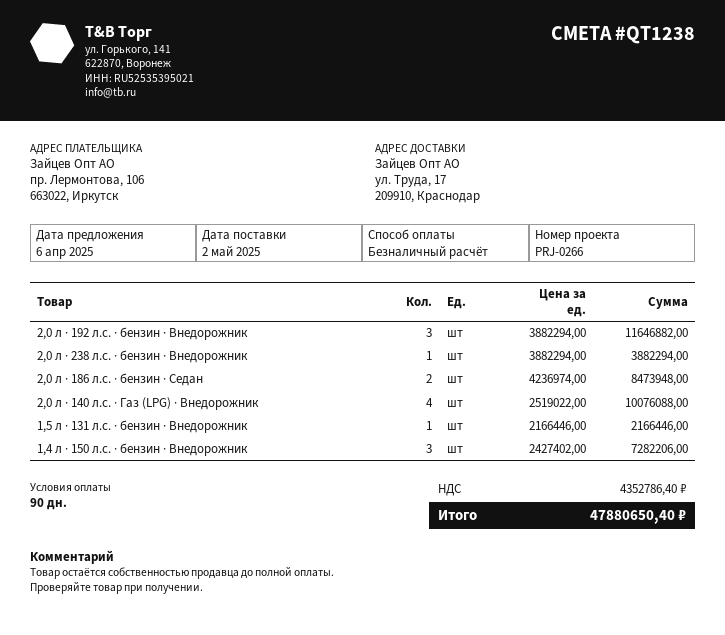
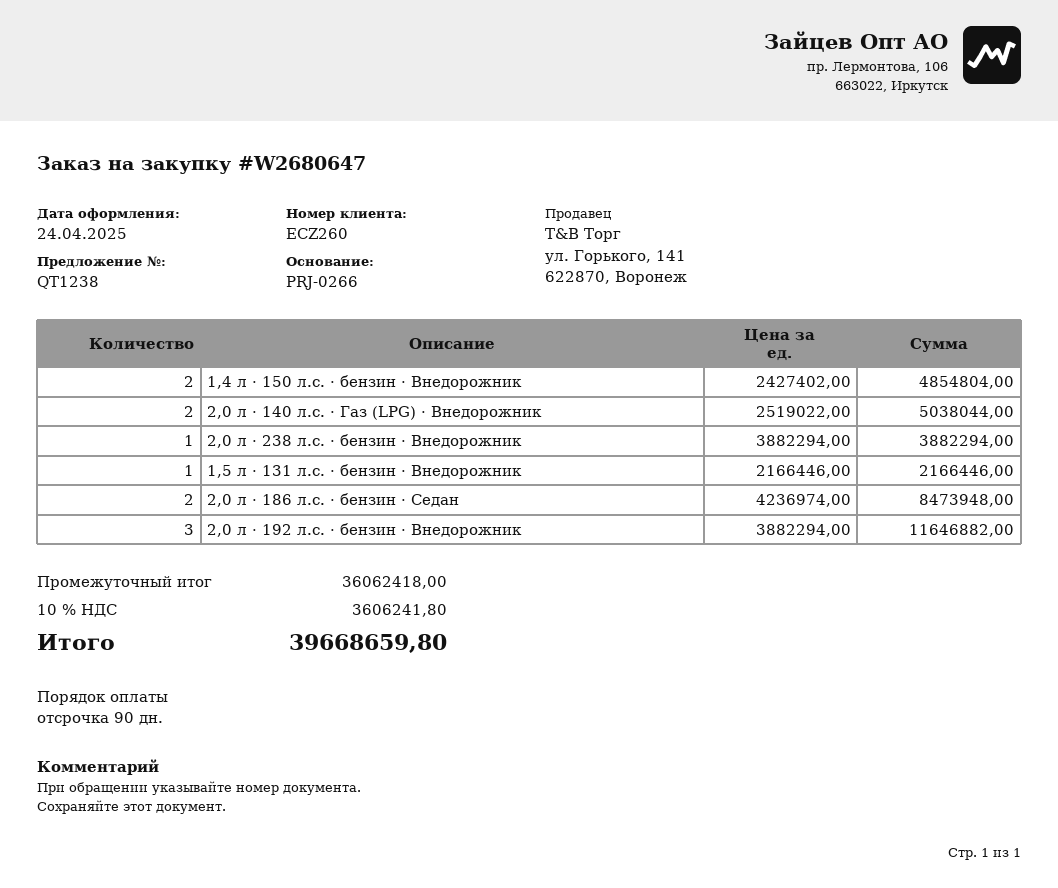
2,0 л · 140 л.с. · Газ (LPG) · Внедорожник: 4 x 2519022.00 = 10076088.00 -> 2 x 2519022.00 = 5038044.00
1,4 л · 150 л.с. · бензин · Внедорожник: 3 x 2427402.00 = 7282206.00 -> 2 x 2427402.00 = 4854804.00
tax: 4352786.40 -> 3606241.80
total: 47880650.40 -> 39668659.80

